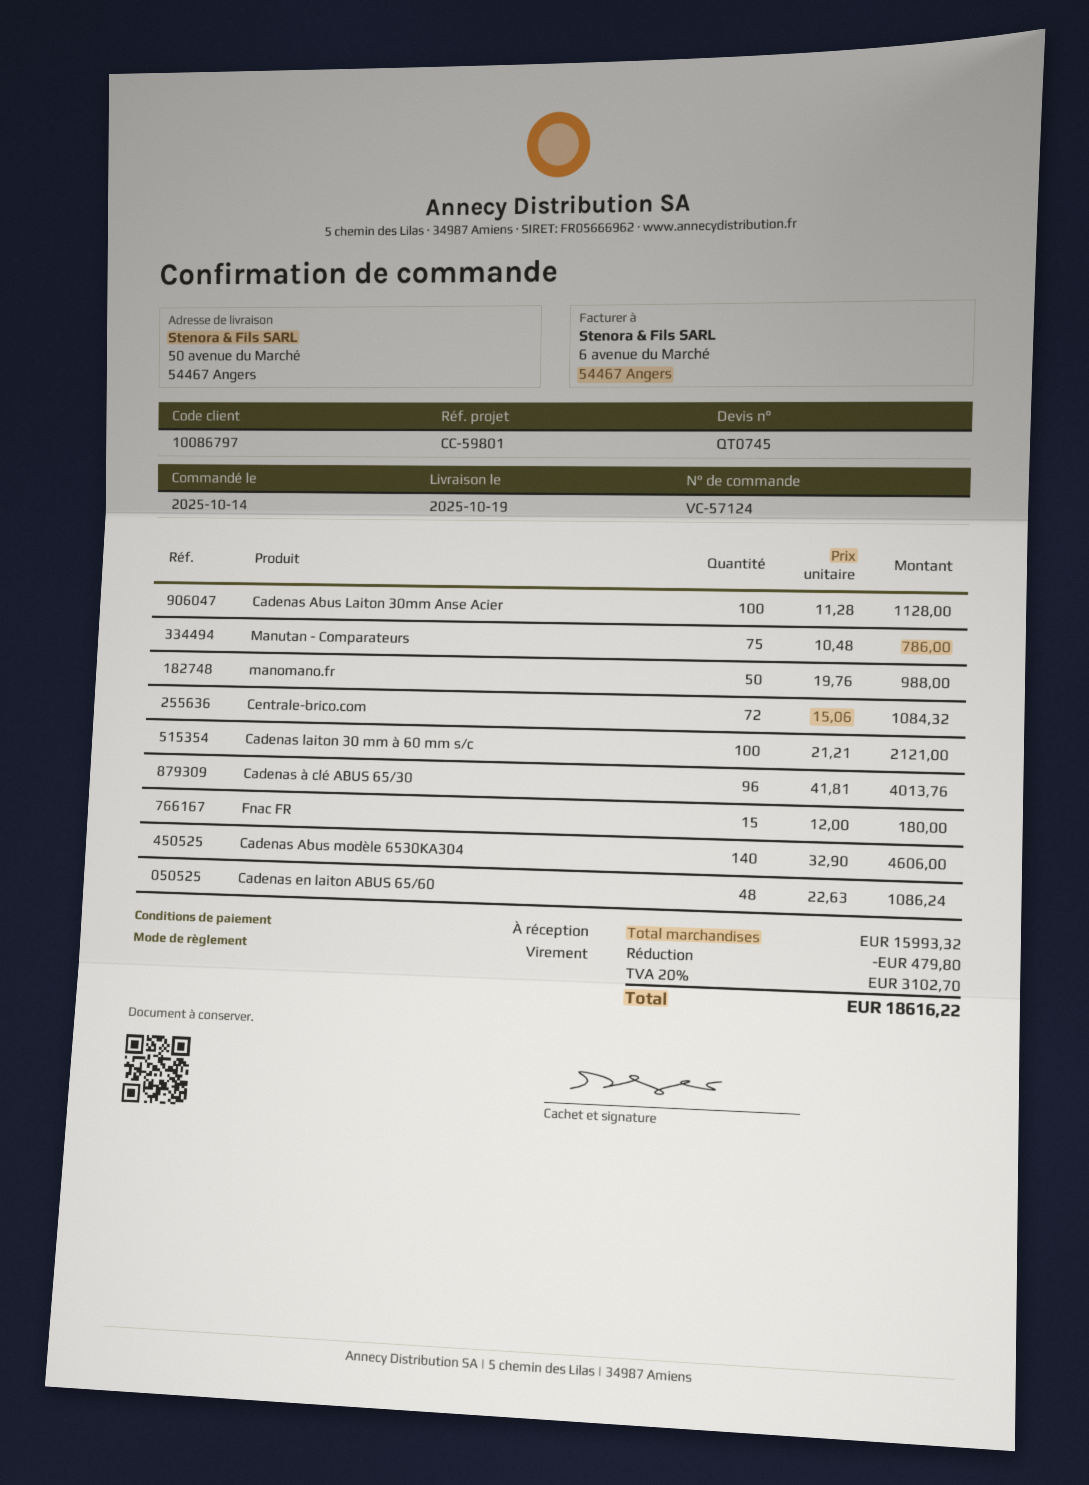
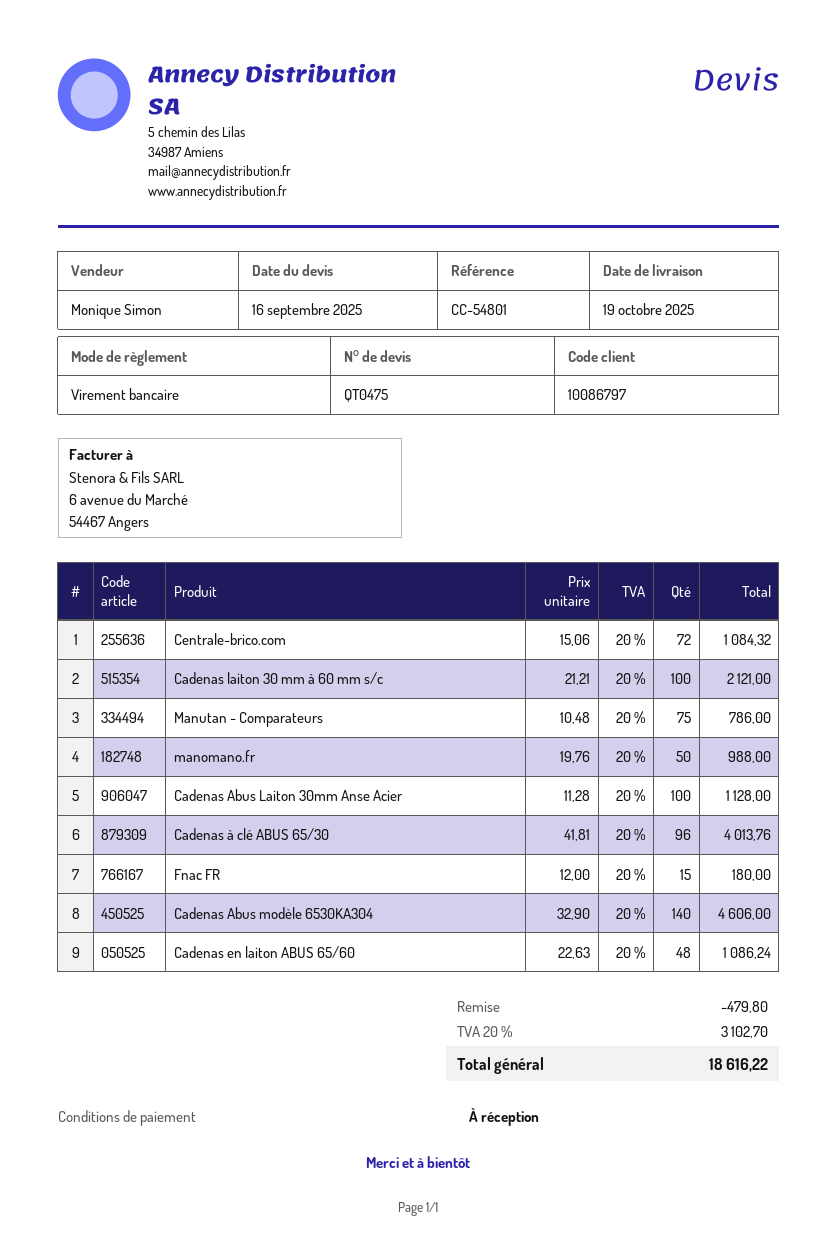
quote number: QT0745 -> QT0475
reference: CC-59801 -> CC-54801

